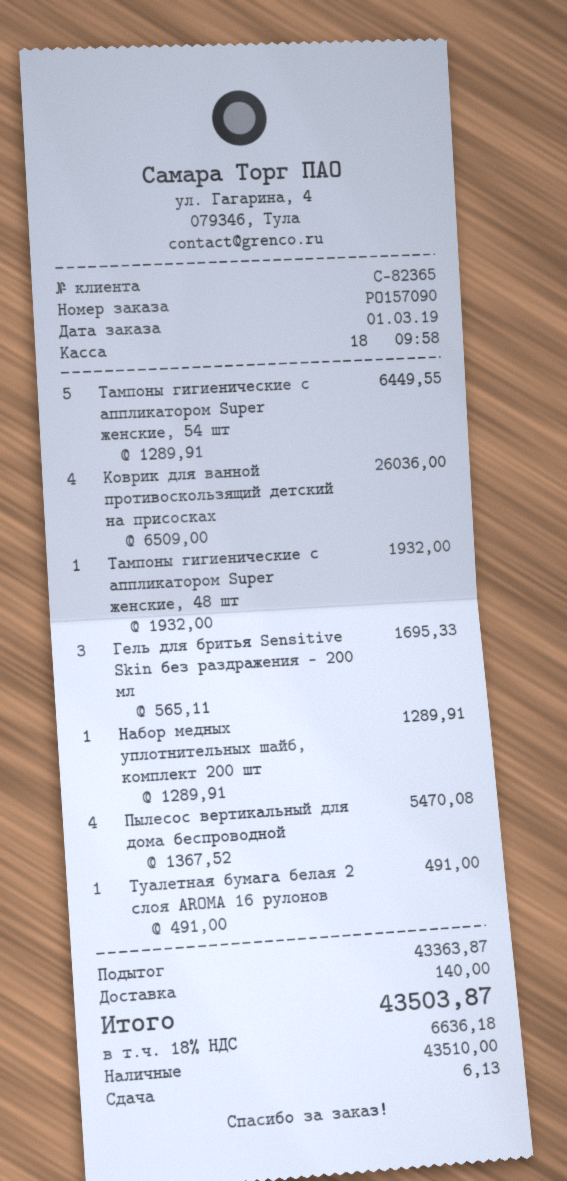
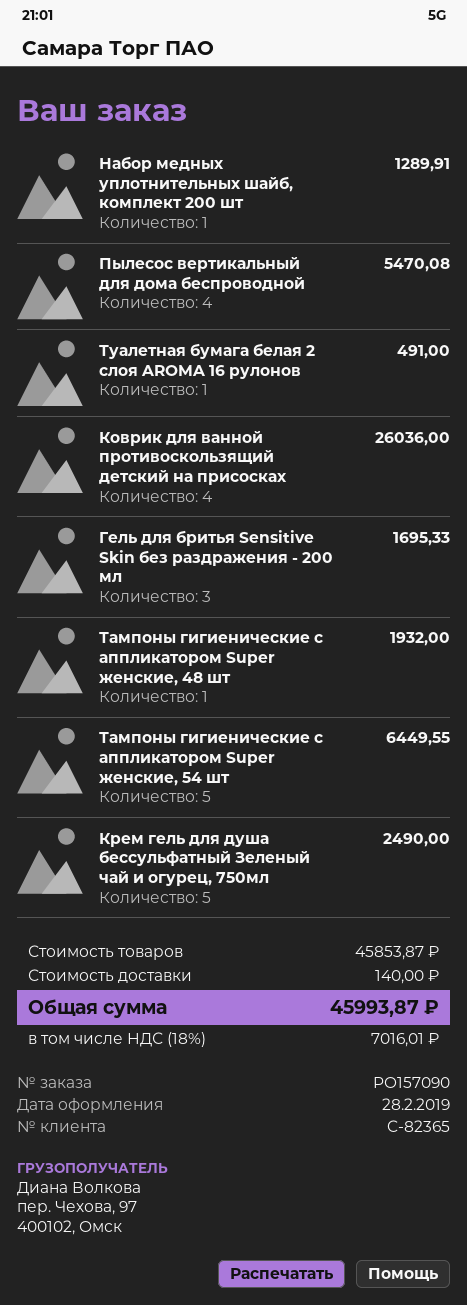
order date: 2019-03-01 -> 2019-02-28
Крем гель для душа бессульфатный Зеленый чай и огурец, 750мл: none -> 5 for 2490.00
subtotal: 43363.87 -> 45853.87
tax: 18% = 6636.18 -> 18% = 7016.01
total: 43503.87 -> 45993.87

